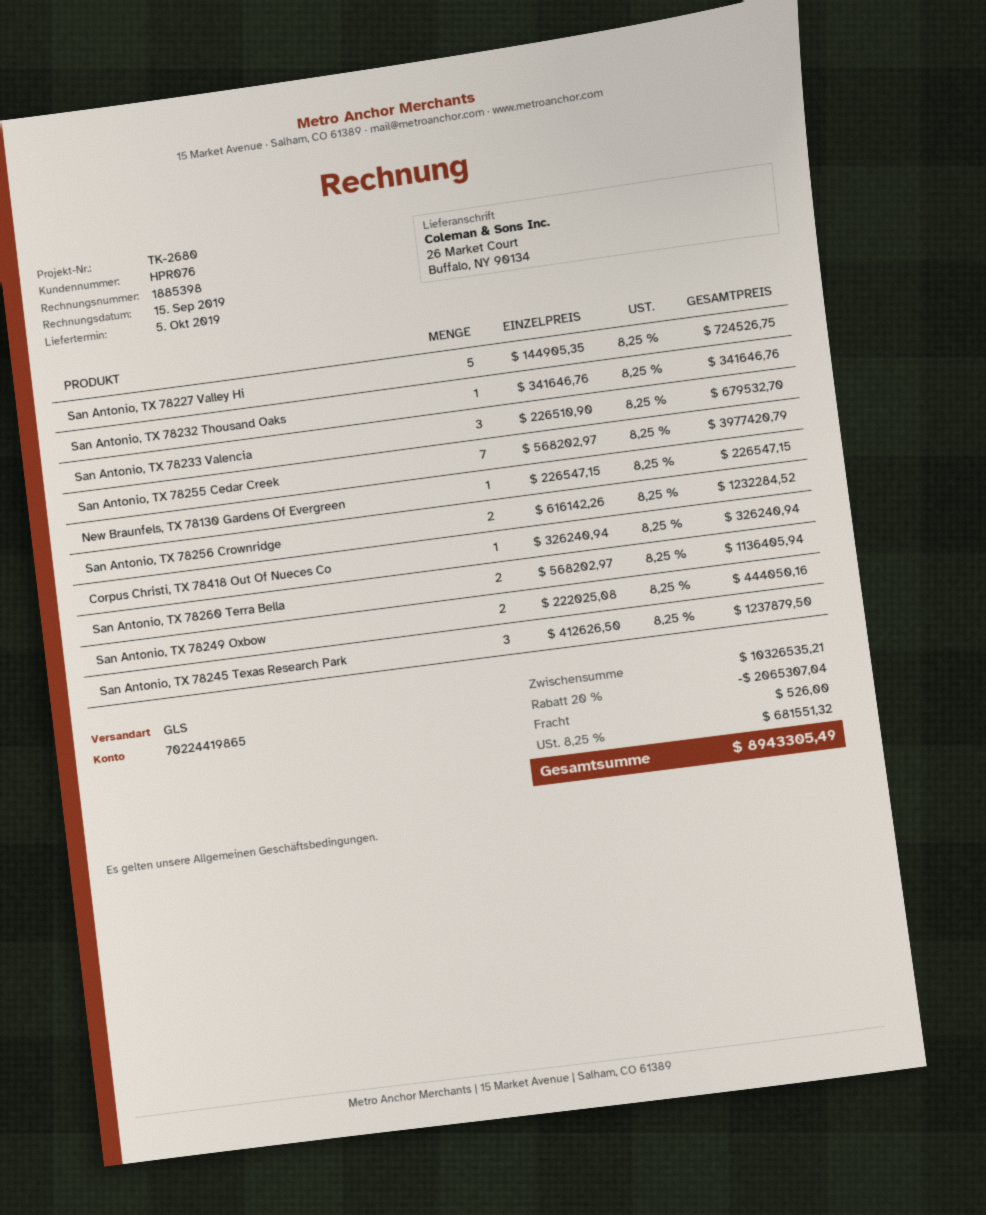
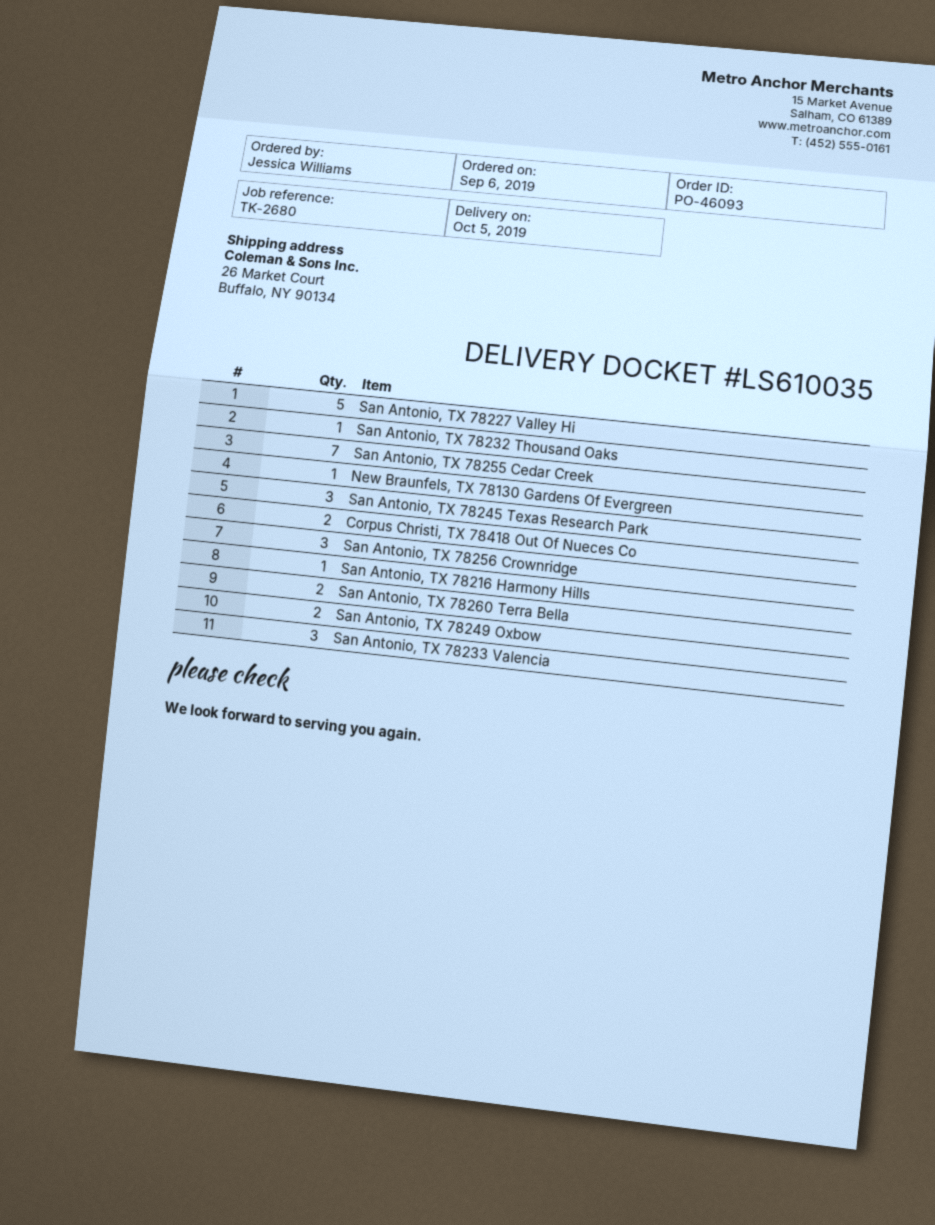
San Antonio, TX 78256 Crownridge: 2 -> 3
Corpus Christi, TX 78418 Out Of Nueces Co: 1 -> 2
San Antonio, TX 78216 Harmony Hills: none -> 1

